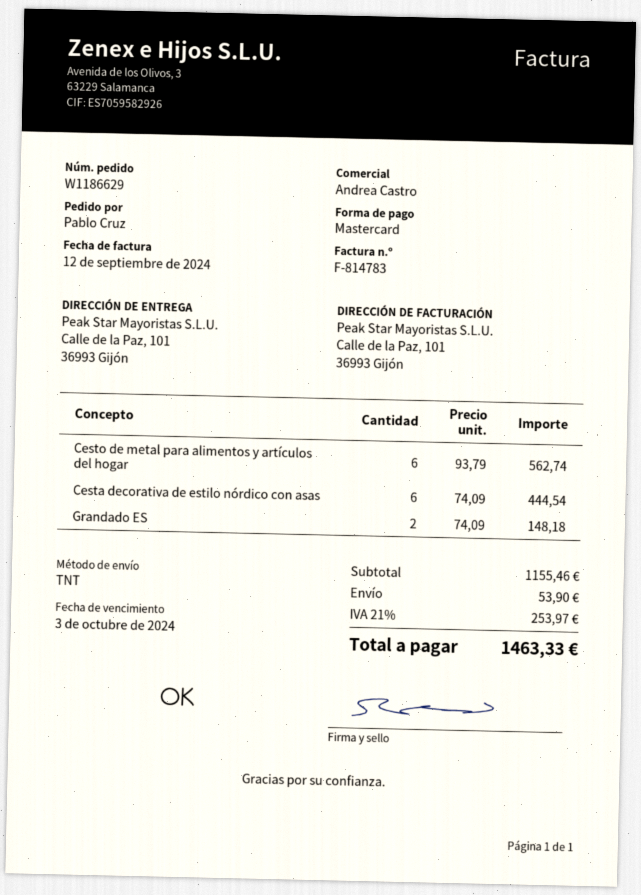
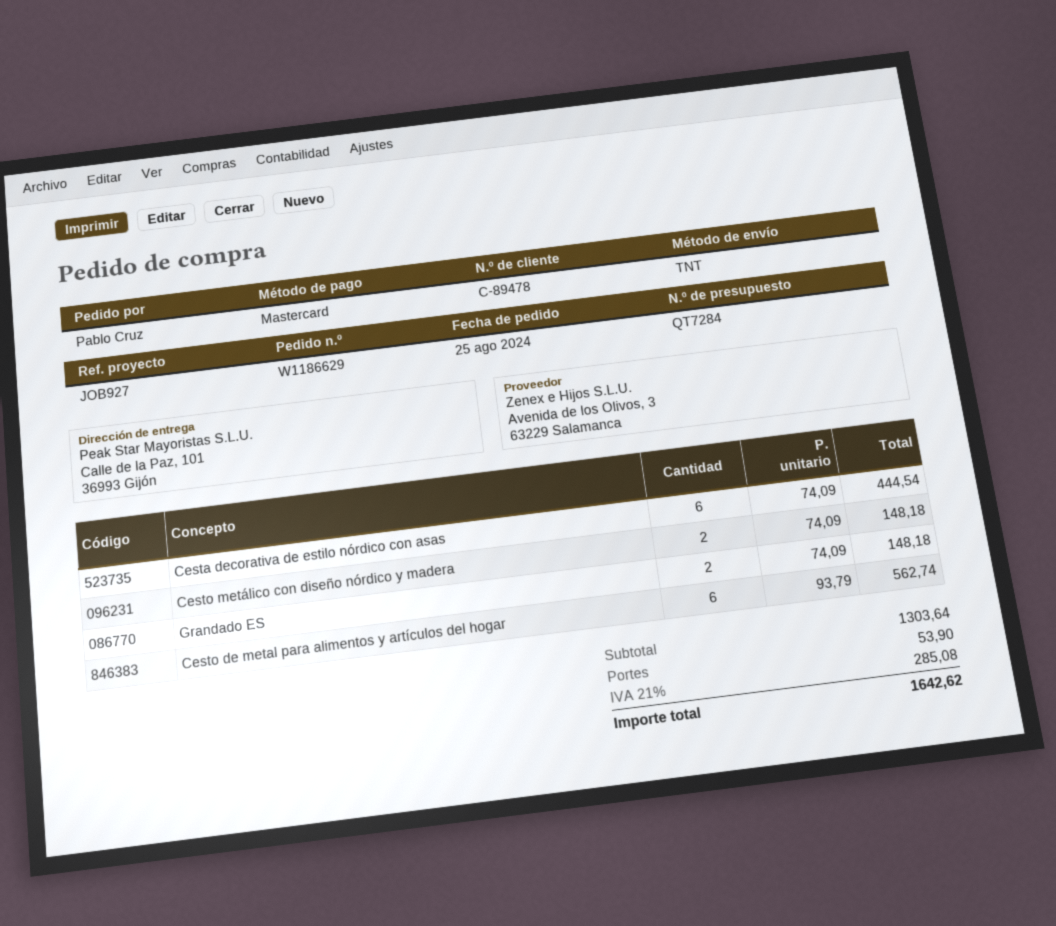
Cesto metálico con diseño nórdico y madera: none -> 2 x 74.09 = 148.18
subtotal: 1155.46 -> 1303.64
tax: 21% = 253.97 -> 21% = 285.08
total: 1463.33 -> 1642.62

